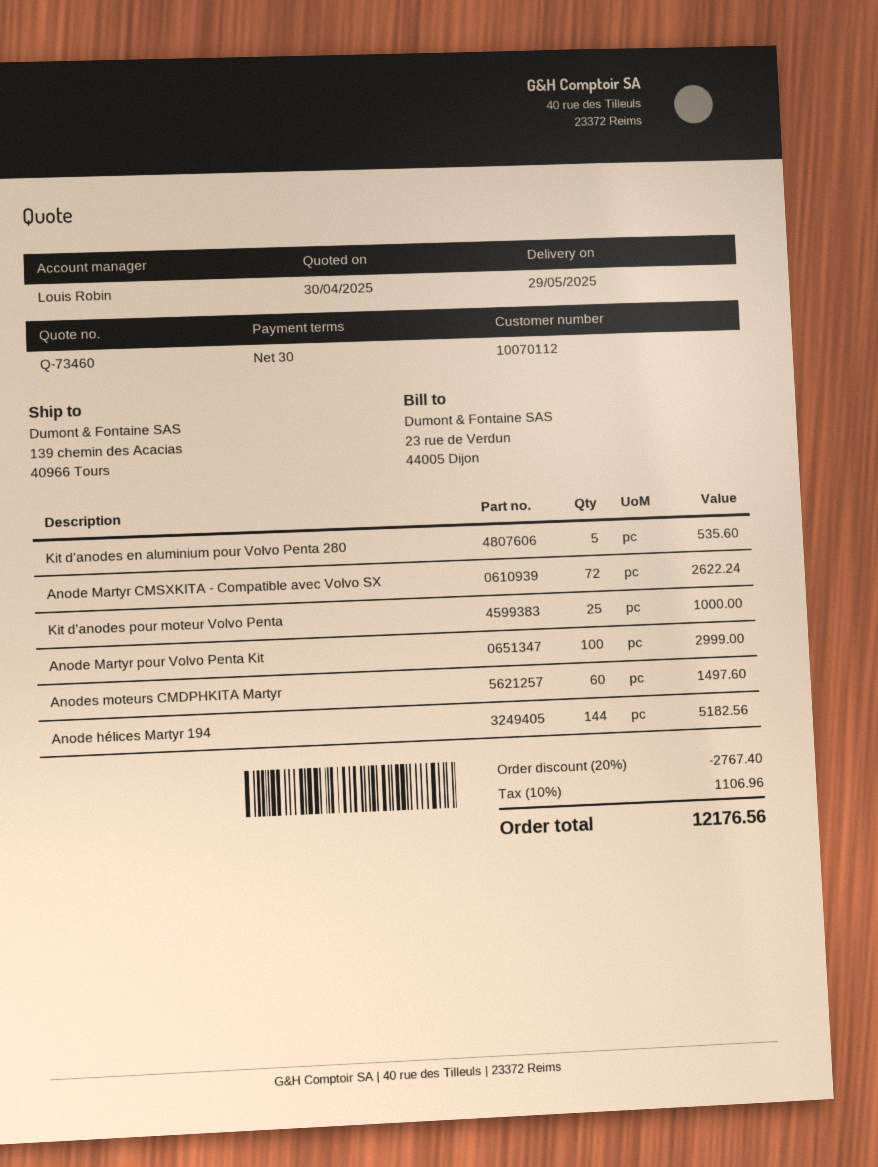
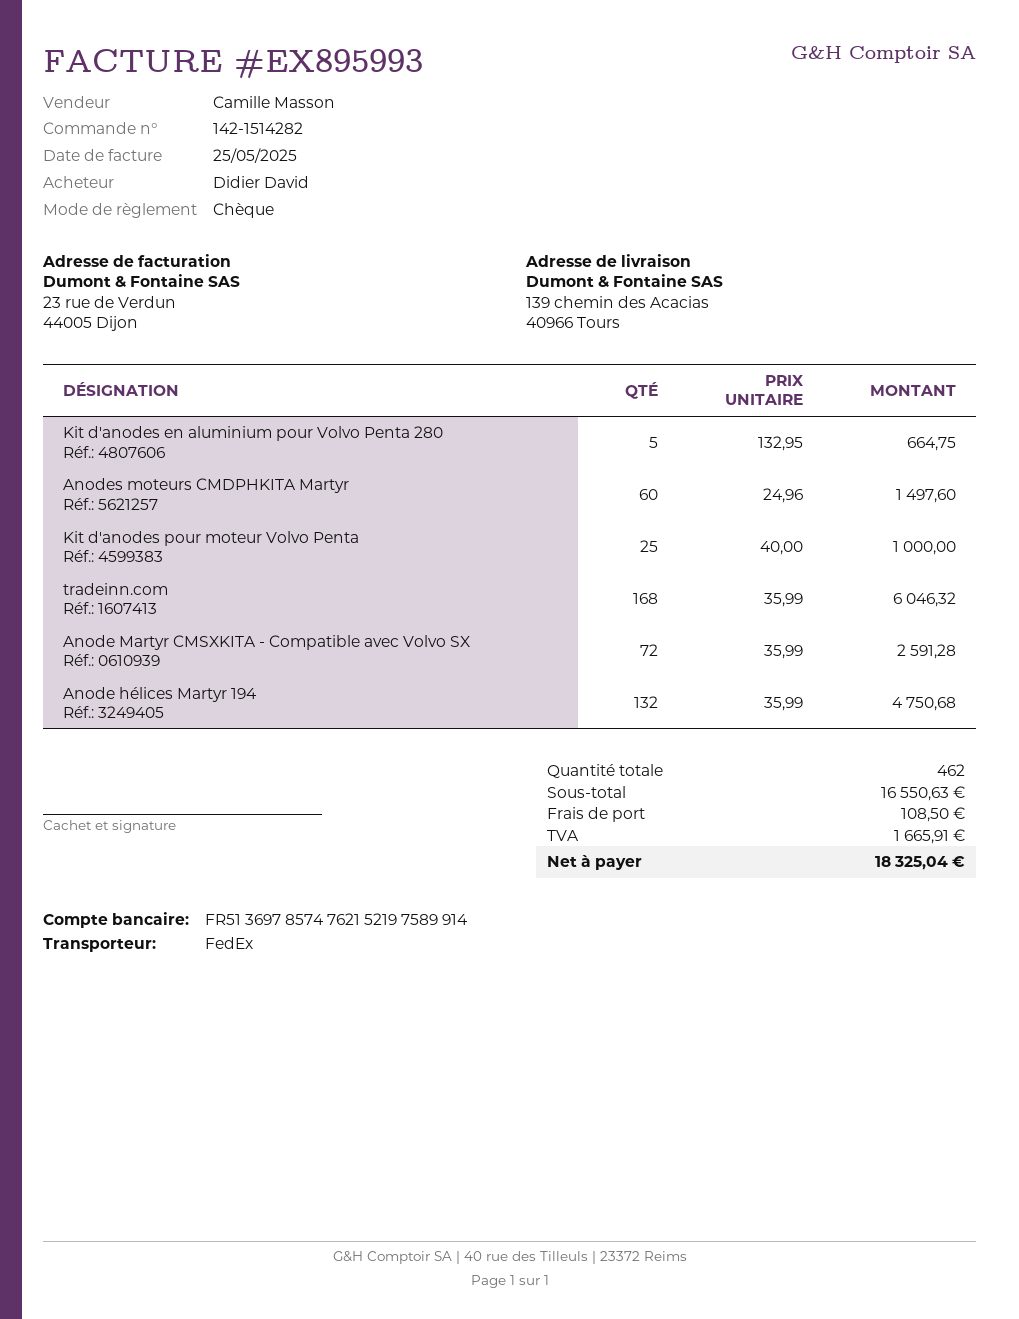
sales rep: Louis Robin -> Camille Masson
Kit d'anodes en aluminium pour Volvo Penta 280: 5 for 535.60 -> 5 for 664.75
Anode Martyr CMSXKITA - Compatible avec Volvo SX: 72 for 2622.24 -> 72 for 2591.28
Anode Martyr pour Volvo Penta Kit: 100 for 2999.00 -> none
Anode hélices Martyr 194: 144 for 5182.56 -> 132 for 4750.68
tradeinn.com: none -> 168 for 6046.32
discount: 20% = 2767.40 -> none
shipping: none -> 108.50
tax: 1106.96 -> 1665.91
total: 12176.56 -> 18325.04

